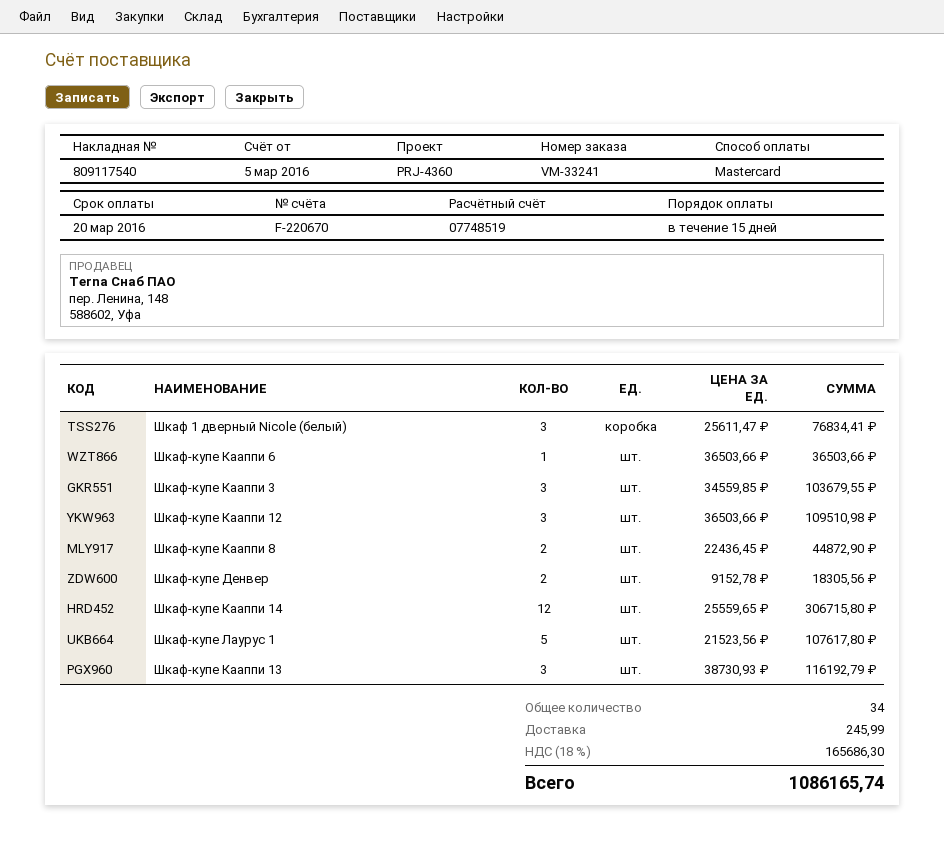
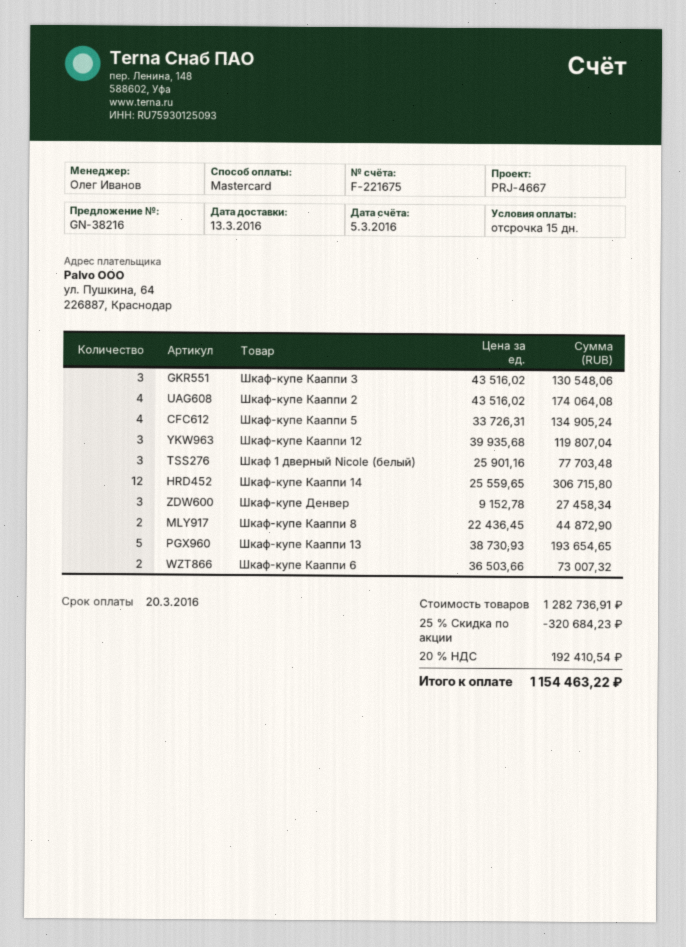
invoice number: F-220670 -> F-221675
reference: PRJ-4360 -> PRJ-4667
Шкаф 1 дверный Nicole (белый): 3 x 25611.47 = 76834.41 -> 3 x 25901.16 = 77703.48
Шкаф-купе Кааппи 6: 1 x 36503.66 = 36503.66 -> 2 x 36503.66 = 73007.32
Шкаф-купе Кааппи 3: 3 x 34559.85 = 103679.55 -> 3 x 43516.02 = 130548.06
Шкаф-купе Кааппи 12: 3 x 36503.66 = 109510.98 -> 3 x 39935.68 = 119807.04
Шкаф-купе Денвер: 2 x 9152.78 = 18305.56 -> 3 x 9152.78 = 27458.34
Шкаф-купе Лаурус 1: 5 x 21523.56 = 107617.80 -> none
Шкаф-купе Кааппи 13: 3 x 38730.93 = 116192.79 -> 5 x 38730.93 = 193654.65
Шкаф-купе Кааппи 2: none -> 4 x 43516.02 = 174064.08
Шкаф-купе Кааппи 5: none -> 4 x 33726.31 = 134905.24
discount: none -> 25% = 320684.23
shipping: 245.99 -> none
tax: 18% = 165686.30 -> 20% = 192410.54
total: 1086165.74 -> 1154463.22

